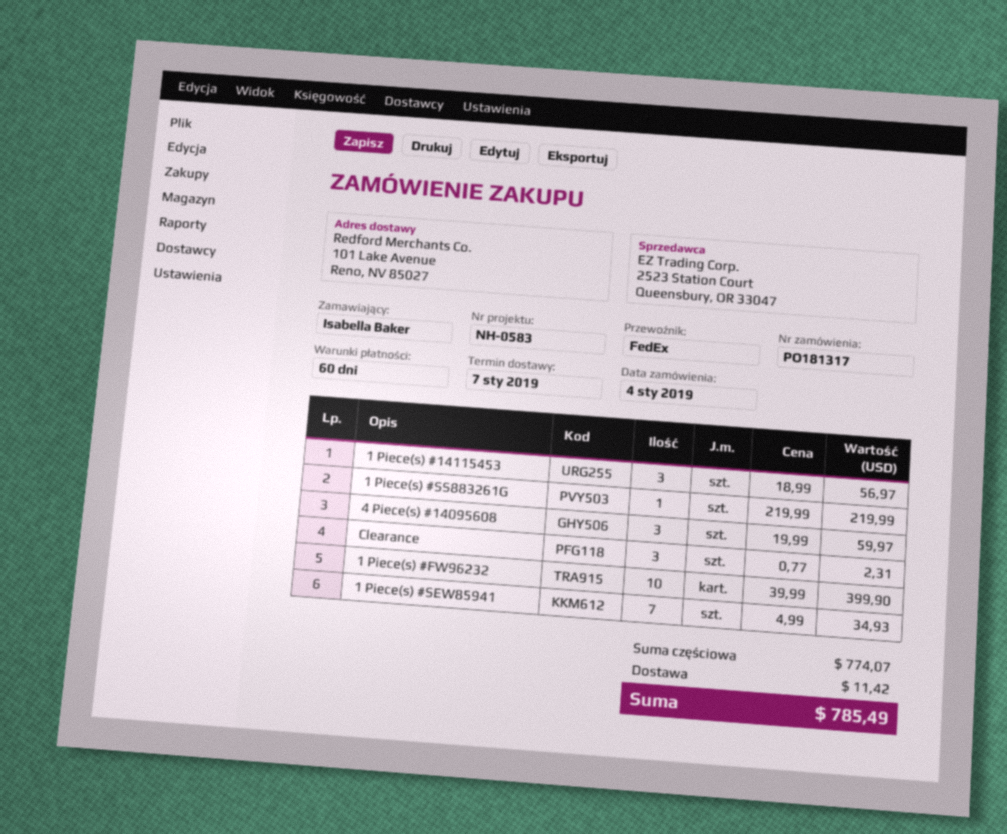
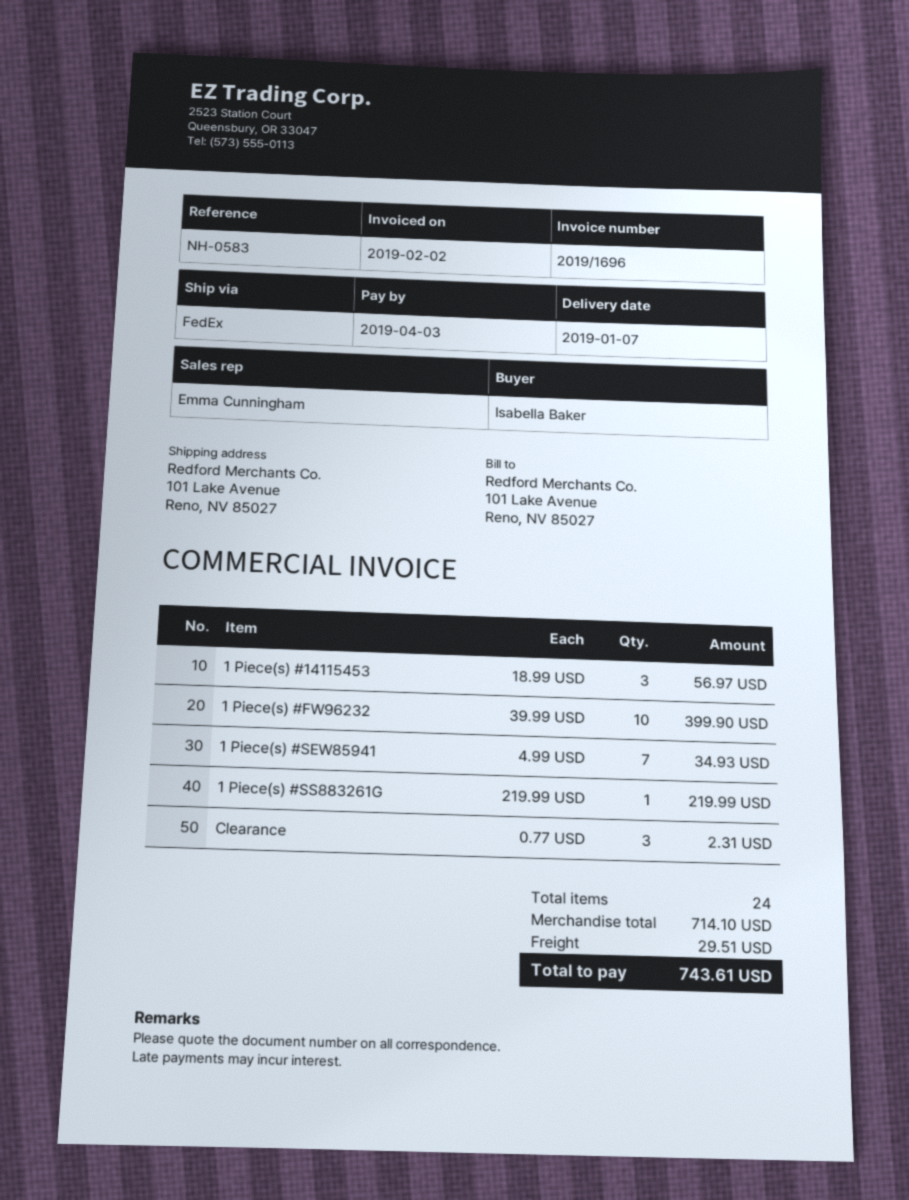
4 Piece(s) #14095608: 3 x 19.99 = 59.97 -> none
subtotal: 774.07 -> 714.10
shipping: 11.42 -> 29.51
total: 785.49 -> 743.61

